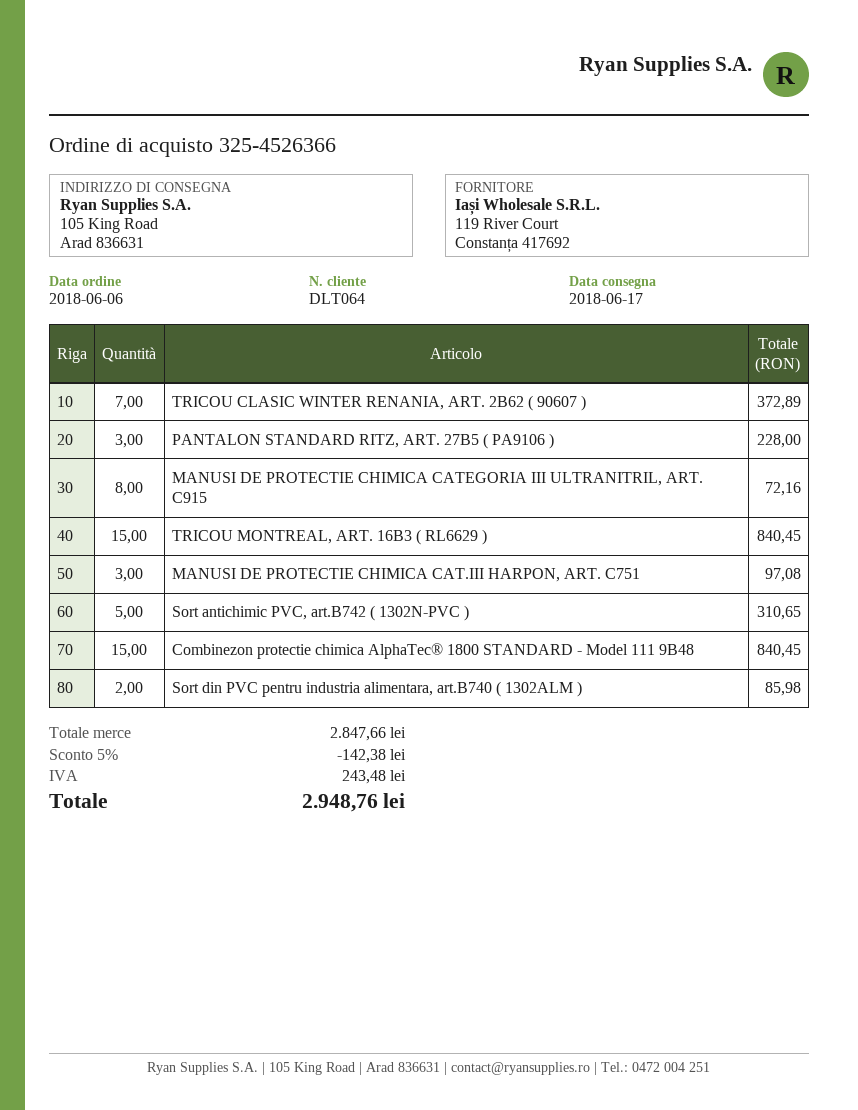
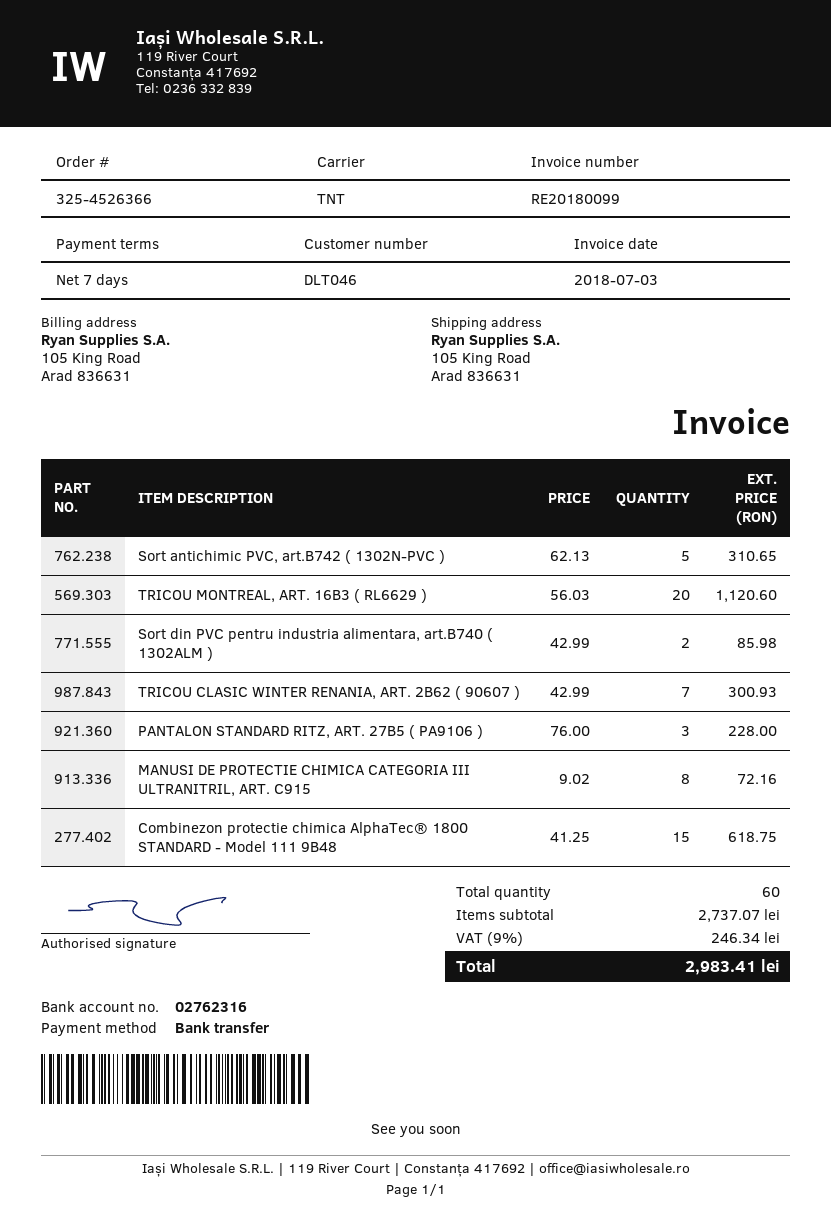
customer number: DLT064 -> DLT046
TRICOU CLASIC WINTER RENANIA, ART. 2B62 ( 90607 ): 7 for 372.89 -> 7 for 300.93
TRICOU MONTREAL, ART. 16B3 ( RL6629 ): 15 for 840.45 -> 20 for 1120.60
MANUSI DE PROTECTIE CHIMICA CAT.III HARPON, ART. C751: 3 for 97.08 -> none
Combinezon protectie chimica AlphaTec® 1800 STANDARD - Model 111 9B48: 15 for 840.45 -> 15 for 618.75
subtotal: 2847.66 -> 2737.07
discount: 5% = 142.38 -> none
tax: 243.48 -> 246.34
total: 2948.76 -> 2983.41

